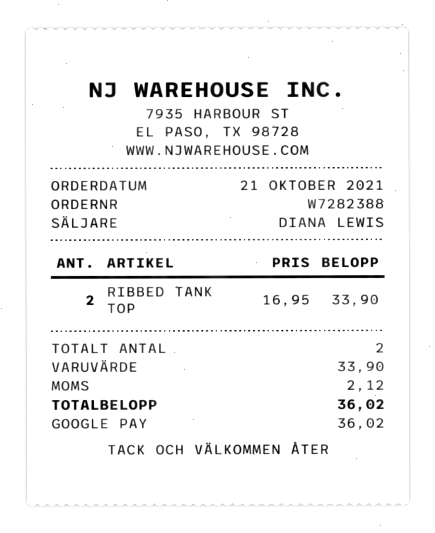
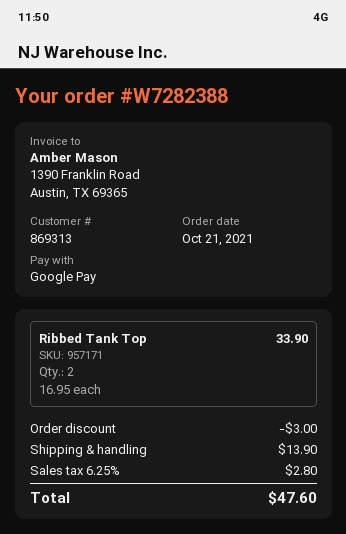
discount: none -> 3.00
shipping: none -> 13.90
tax: 2.12 -> 2.80
total: 36.02 -> 47.60

